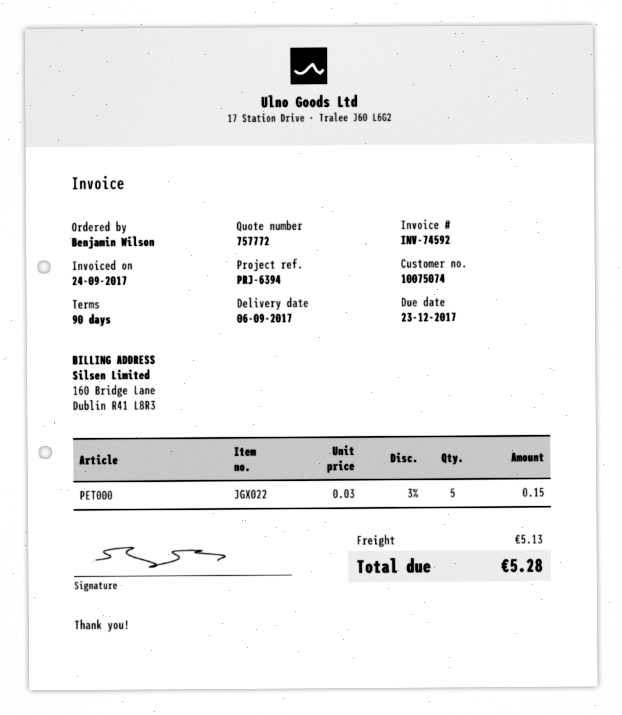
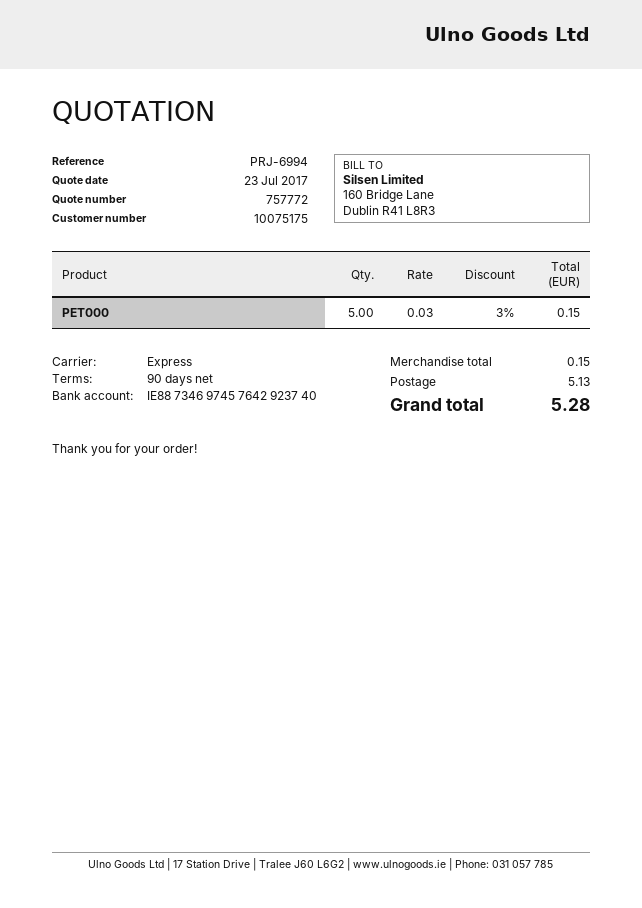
customer number: 10075074 -> 10075175
reference: PRJ-6394 -> PRJ-6994

